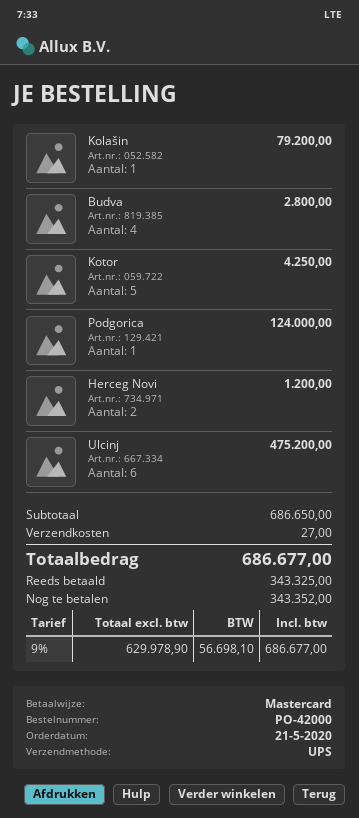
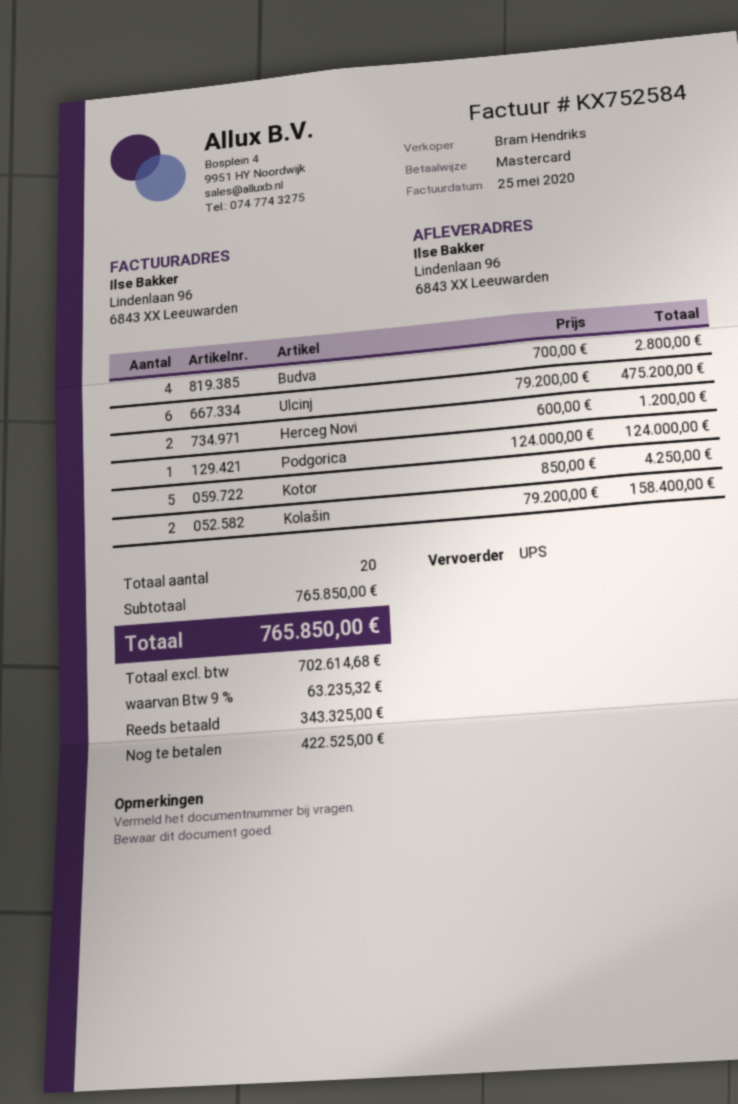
Kolašin: 1 for 79200.00 -> 2 for 158400.00
subtotal: 686650.00 -> 765850.00
shipping: 27.00 -> none
net: 629978.90 -> 702614.68
tax: 9% = 56698.10 -> 9% = 63235.32
total: 686677.00 -> 765850.00
balance: 343352.00 -> 422525.00

